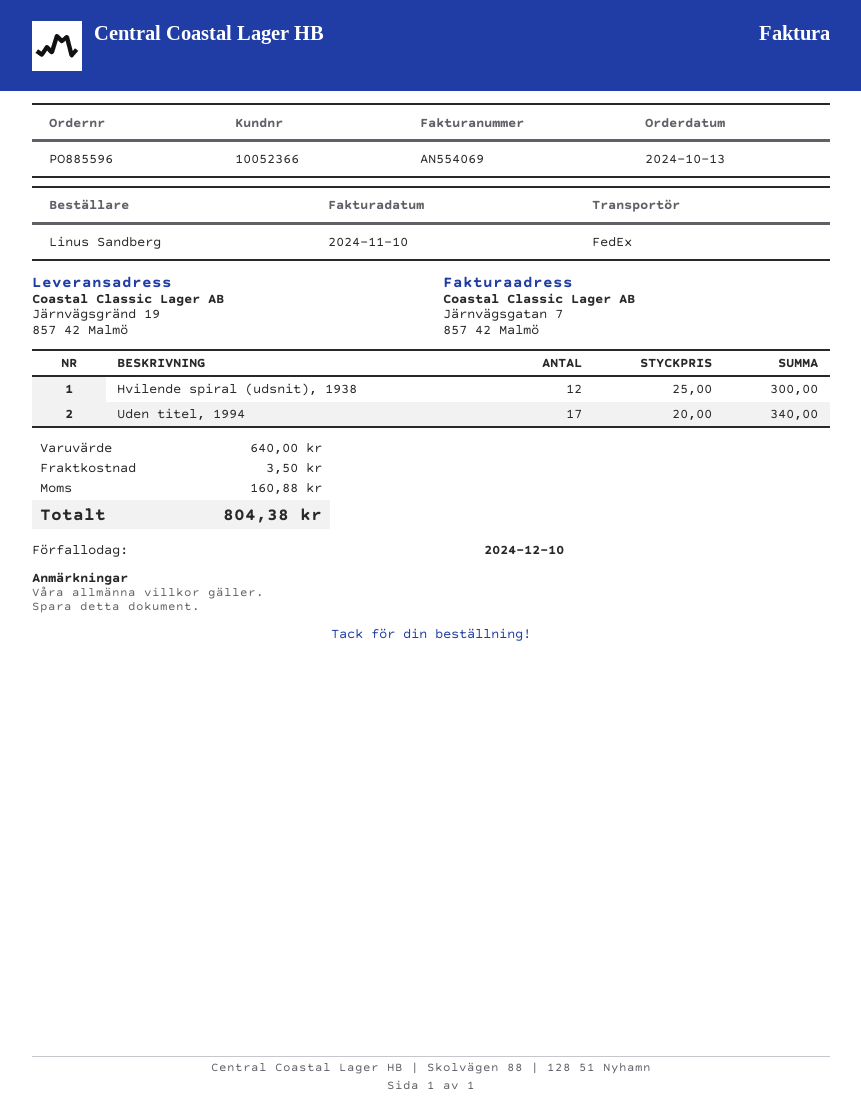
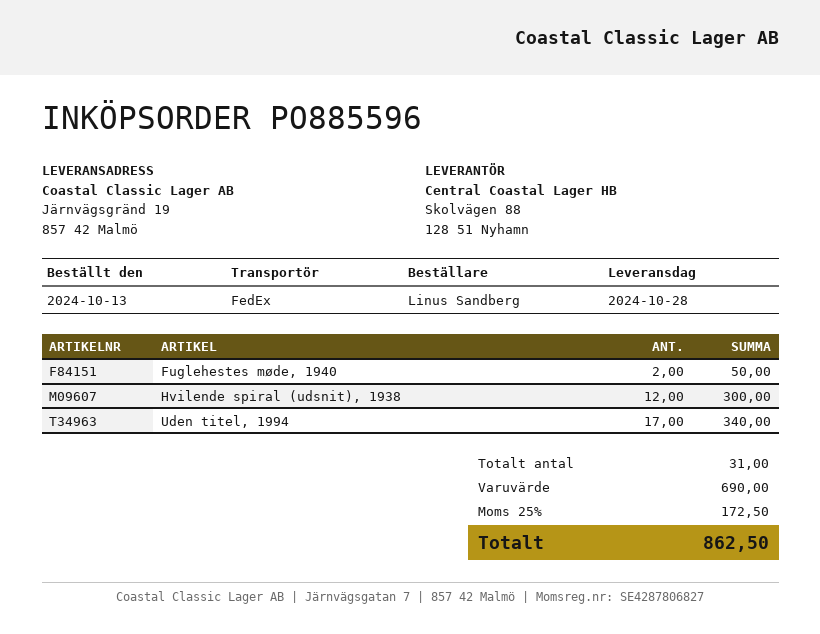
Fuglehestes møde, 1940: none -> 2 for 50.00
subtotal: 640.00 -> 690.00
shipping: 3.50 -> none
tax: 160.88 -> 172.50
total: 804.38 -> 862.50

